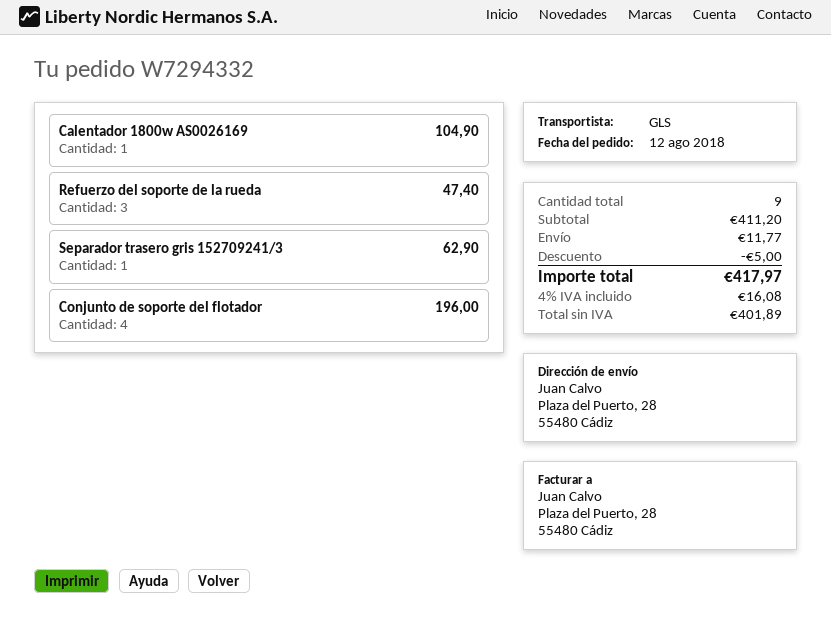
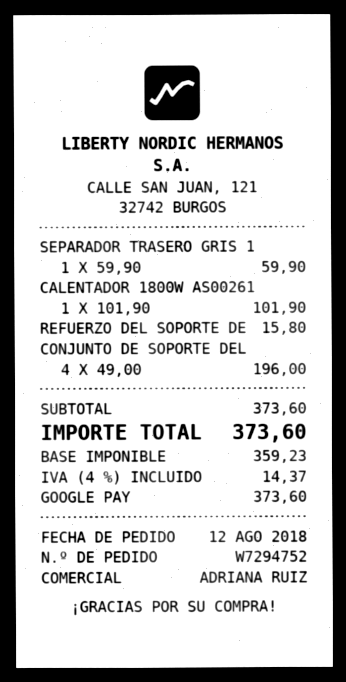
order number: W7294332 -> W7294752
Calentador 1800w AS0026169: 1 for 104.90 -> 1 for 101.90
Refuerzo del soporte de la rueda: 3 for 47.40 -> 1 for 15.80
Separador trasero gris 152709241/3: 1 for 62.90 -> 1 for 59.90
subtotal: 411.20 -> 373.60
discount: 5.00 -> none
shipping: 11.77 -> none
net: 401.89 -> 359.23
tax: 4% = 16.08 -> 4% = 14.37
total: 417.97 -> 373.60

